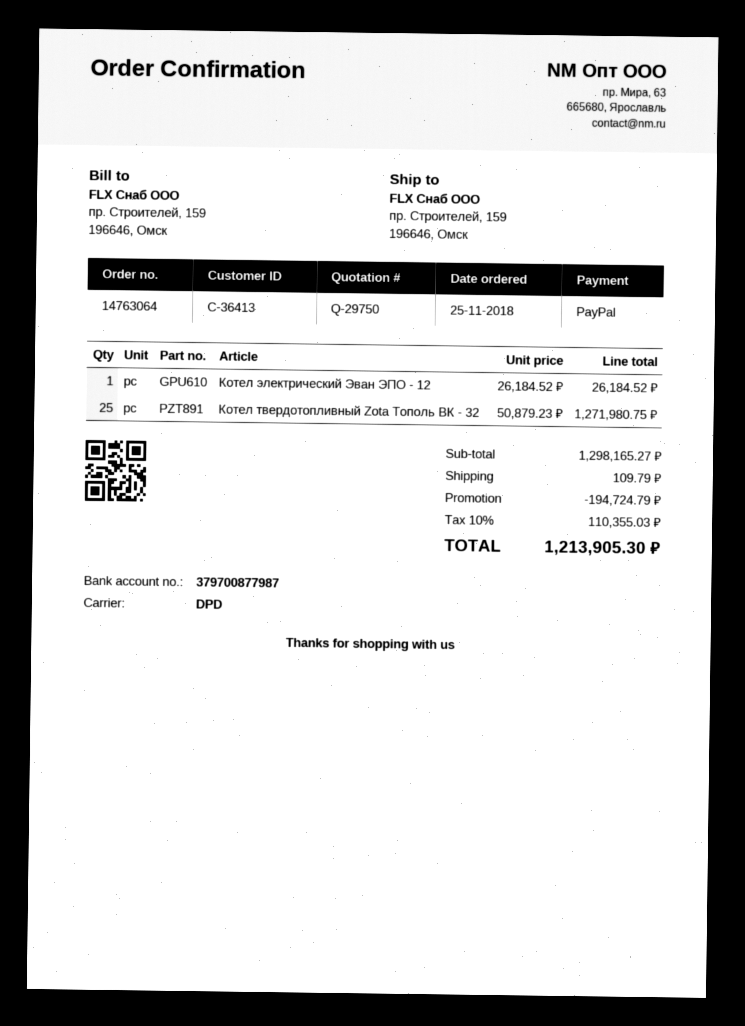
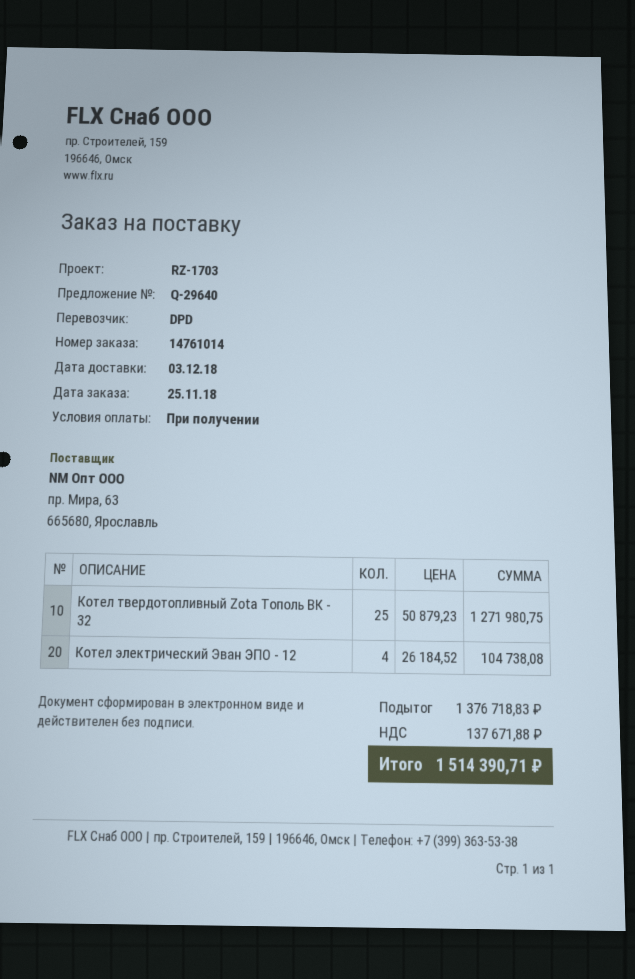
quote number: Q-29750 -> Q-29640
order number: 14763064 -> 14761014
Котел электрический Эван ЭПО - 12: 1 x 26184.52 = 26184.52 -> 4 x 26184.52 = 104738.08
subtotal: 1298165.27 -> 1376718.83
discount: 194724.79 -> none
shipping: 109.79 -> none
tax: 110355.03 -> 137671.88
total: 1213905.30 -> 1514390.71

